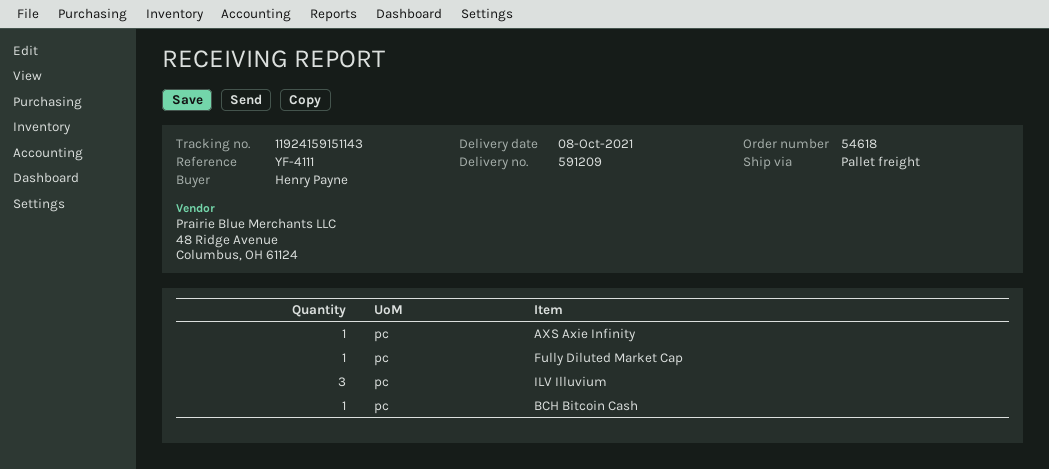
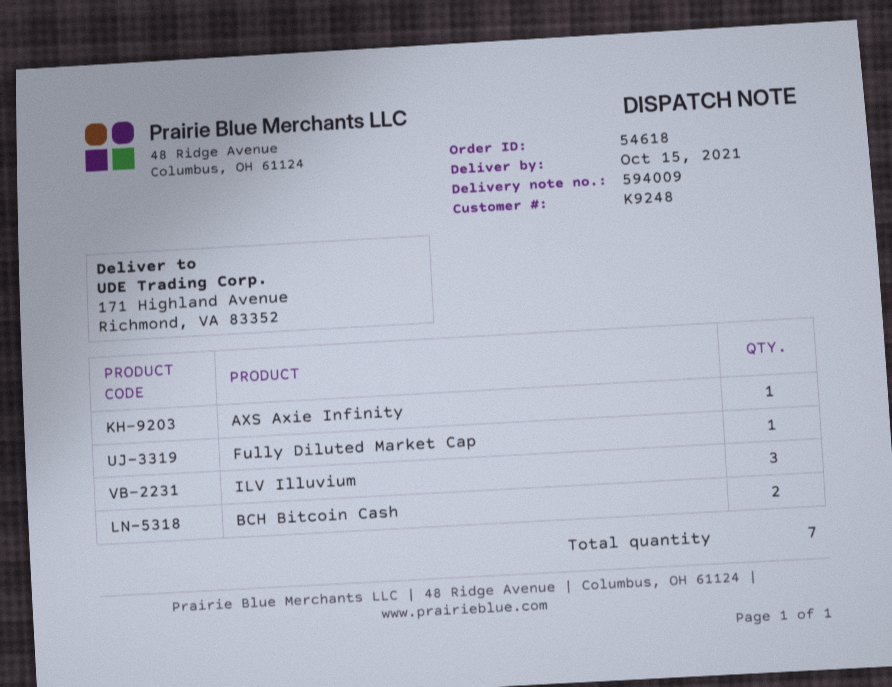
delivery note number: 591209 -> 594009
delivery date: 2021-10-08 -> 2021-10-15
BCH Bitcoin Cash: 1 -> 2

